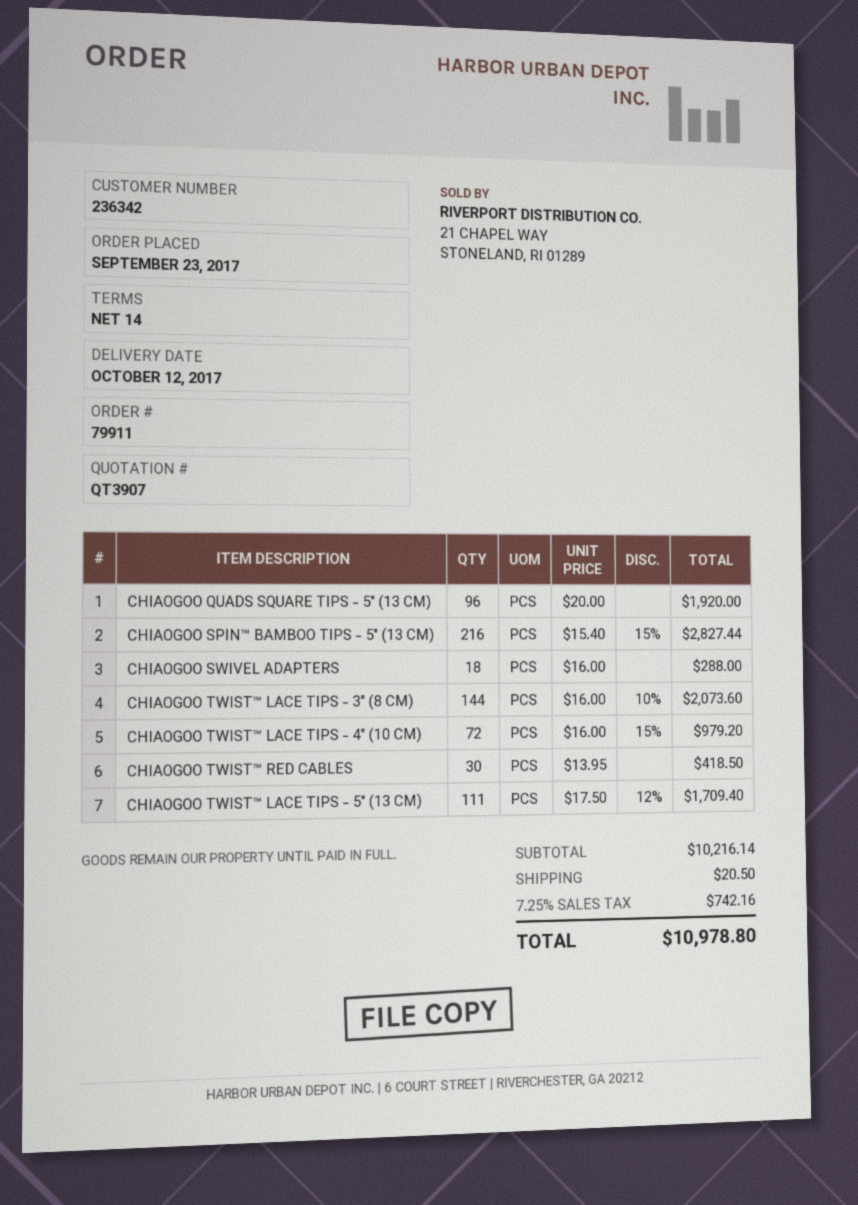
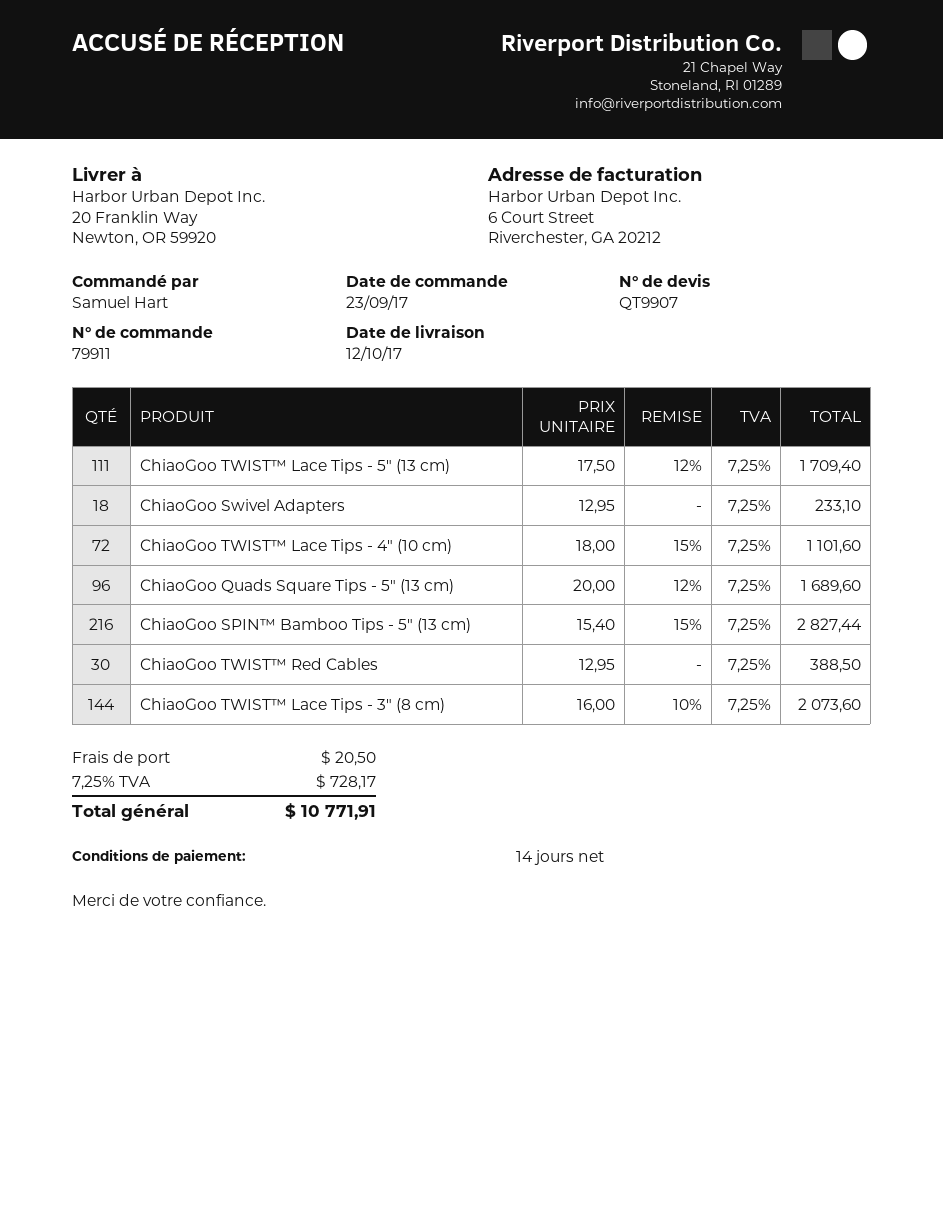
quote number: QT3907 -> QT9907
CHIAOGOO QUADS SQUARE TIPS - 5" (13 CM): 96 x 20.00 = 1920.00 -> 96 x 20.00 - 12% = 1689.60
CHIAOGOO SWIVEL ADAPTERS: 18 x 16.00 = 288.00 -> 18 x 12.95 = 233.10
CHIAOGOO TWIST™ LACE TIPS - 4" (10 CM): 72 x 16.00 - 15% = 979.20 -> 72 x 18.00 - 15% = 1101.60
CHIAOGOO TWIST™ RED CABLES: 30 x 13.95 = 418.50 -> 30 x 12.95 = 388.50
tax: 7.25% = 742.16 -> 7.25% = 728.17
total: 10978.80 -> 10771.91

